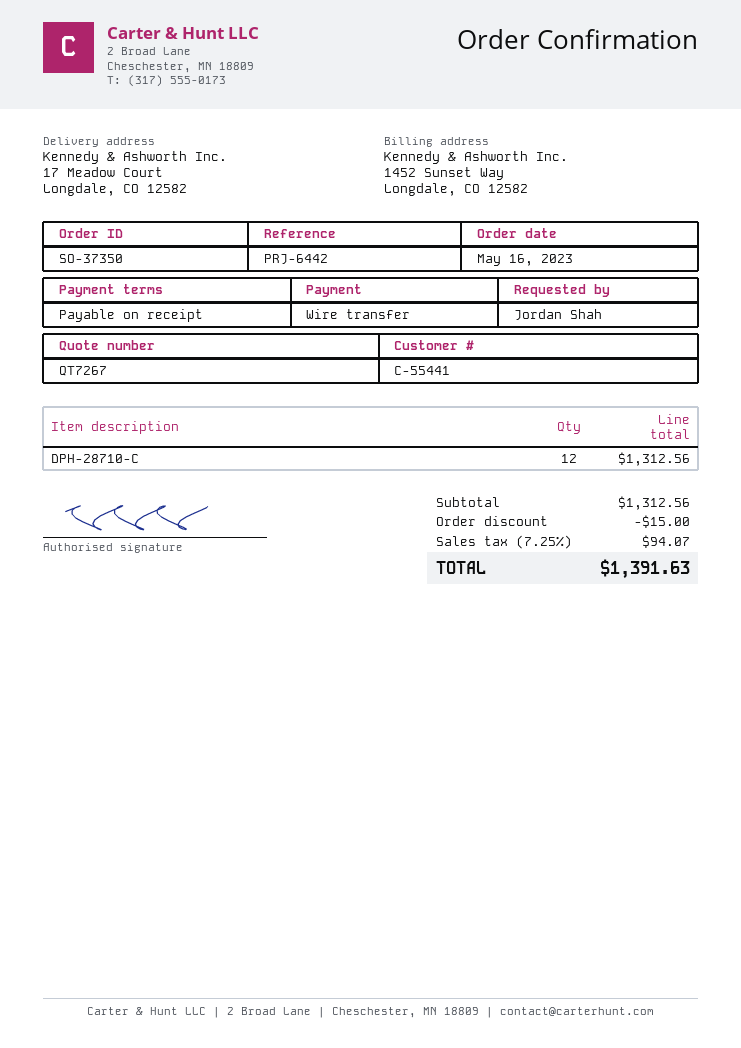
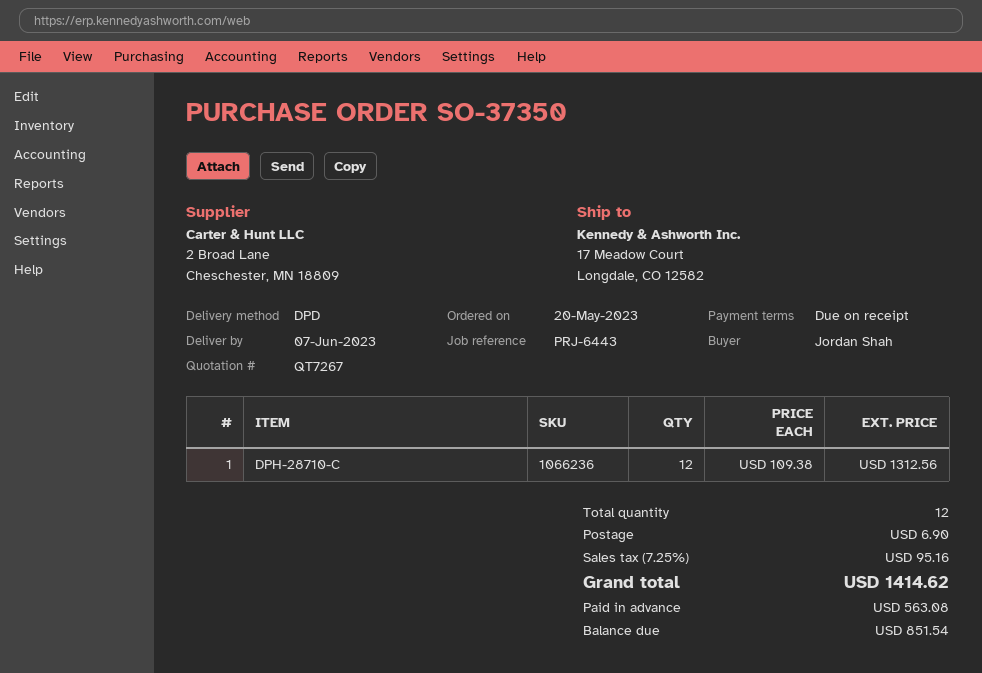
order date: 2023-05-16 -> 2023-05-20
reference: PRJ-6442 -> PRJ-6443
discount: 15.00 -> none
shipping: none -> 6.90
tax: 7.25% = 94.07 -> 7.25% = 95.16
total: 1391.63 -> 1414.62

